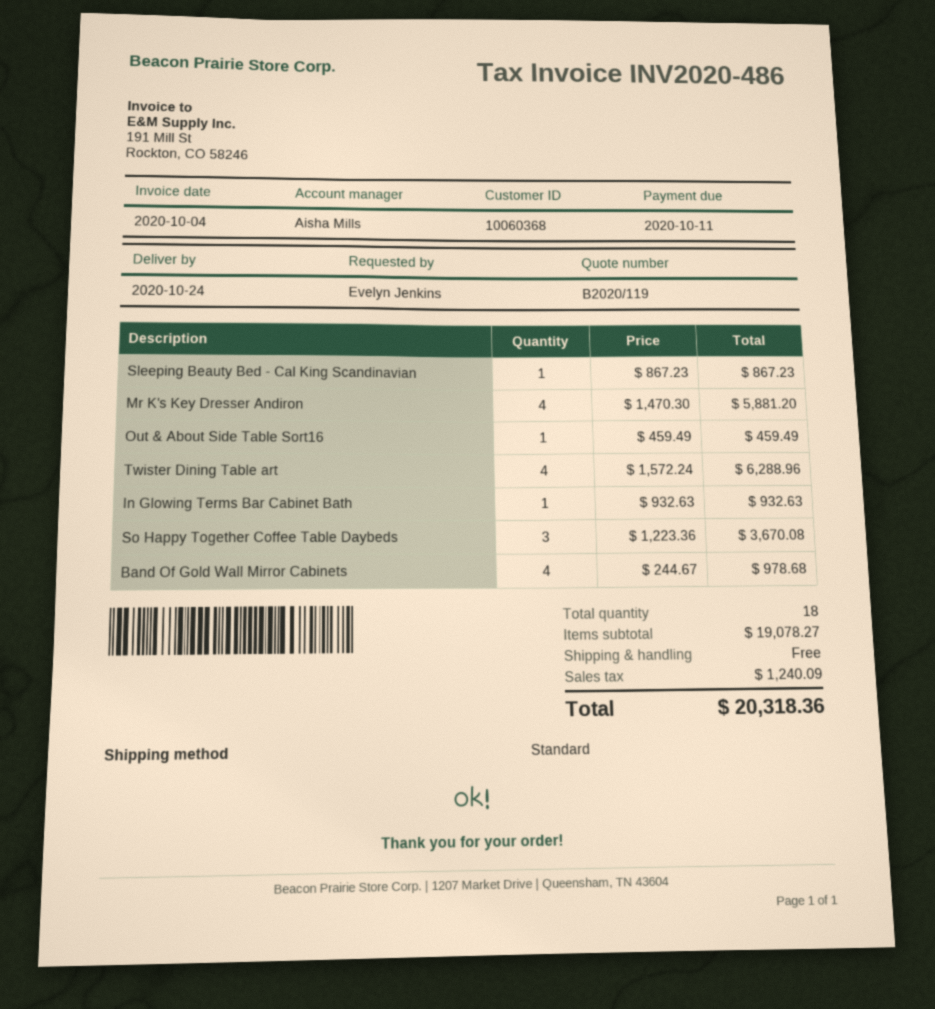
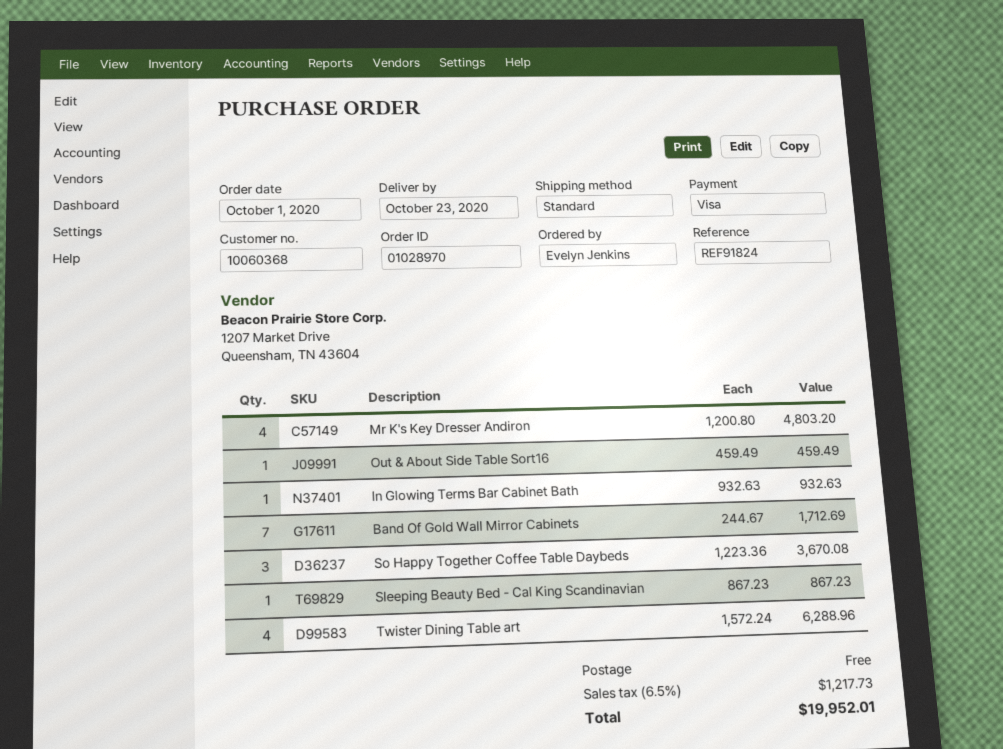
delivery date: 2020-10-24 -> 2020-10-23
Mr K's Key Dresser Andiron: 4 x 1470.30 = 5881.20 -> 4 x 1200.80 = 4803.20
Band Of Gold Wall Mirror Cabinets: 4 x 244.67 = 978.68 -> 7 x 244.67 = 1712.69
tax: 1240.09 -> 1217.73
total: 20318.36 -> 19952.01

